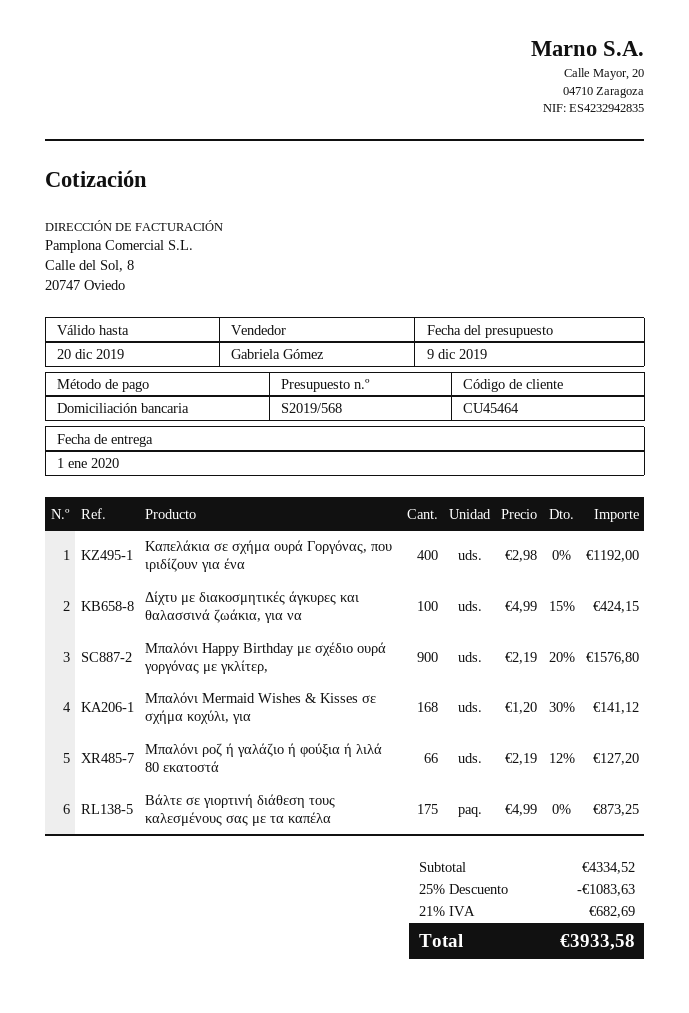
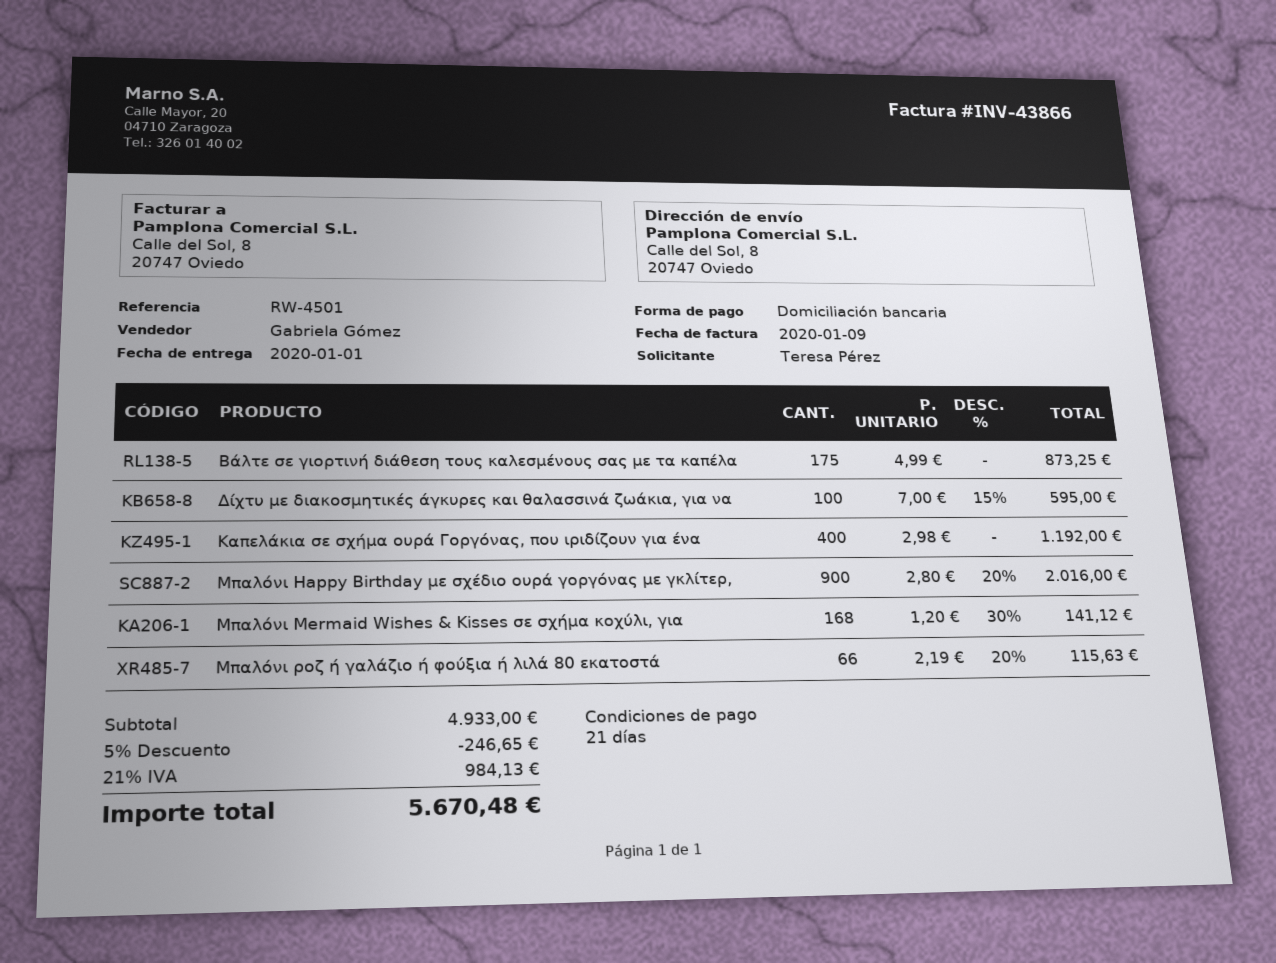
Δίχτυ με διακοσμητικές άγκυρες και θαλασσινά ζωάκια, για να: 100 x 4.99 - 15% = 424.15 -> 100 x 7.00 - 15% = 595.00
Μπαλόνι Happy Birthday με σχέδιο ουρά γοργόνας με γκλίτερ,: 900 x 2.19 - 20% = 1576.80 -> 900 x 2.80 - 20% = 2016.00
Μπαλόνι ροζ ή γαλάζιο ή φούξια ή λιλά 80 εκατοστά: 66 x 2.19 - 12% = 127.20 -> 66 x 2.19 - 20% = 115.63
subtotal: 4334.52 -> 4933.00
discount: 25% = 1083.63 -> 5% = 246.65
tax: 21% = 682.69 -> 21% = 984.13
total: 3933.58 -> 5670.48

